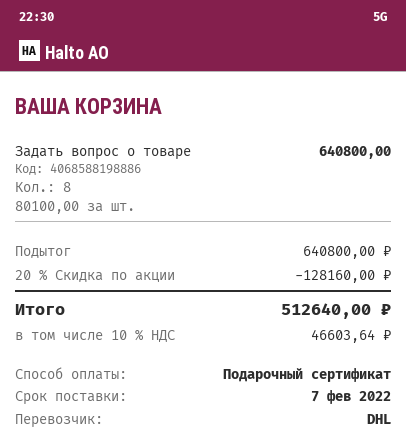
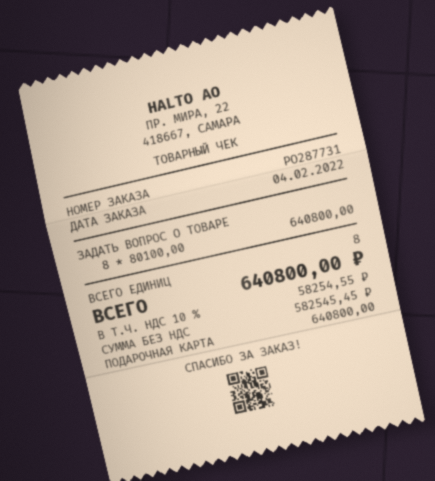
discount: 20% = 128160.00 -> none
tax: 10% = 46603.64 -> 10% = 58254.55
total: 512640.00 -> 640800.00

